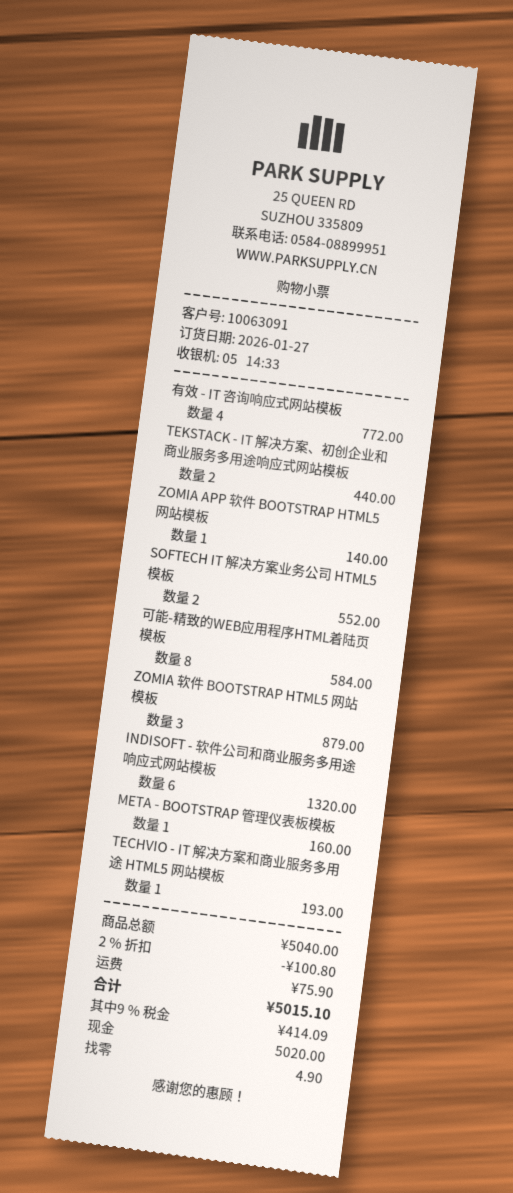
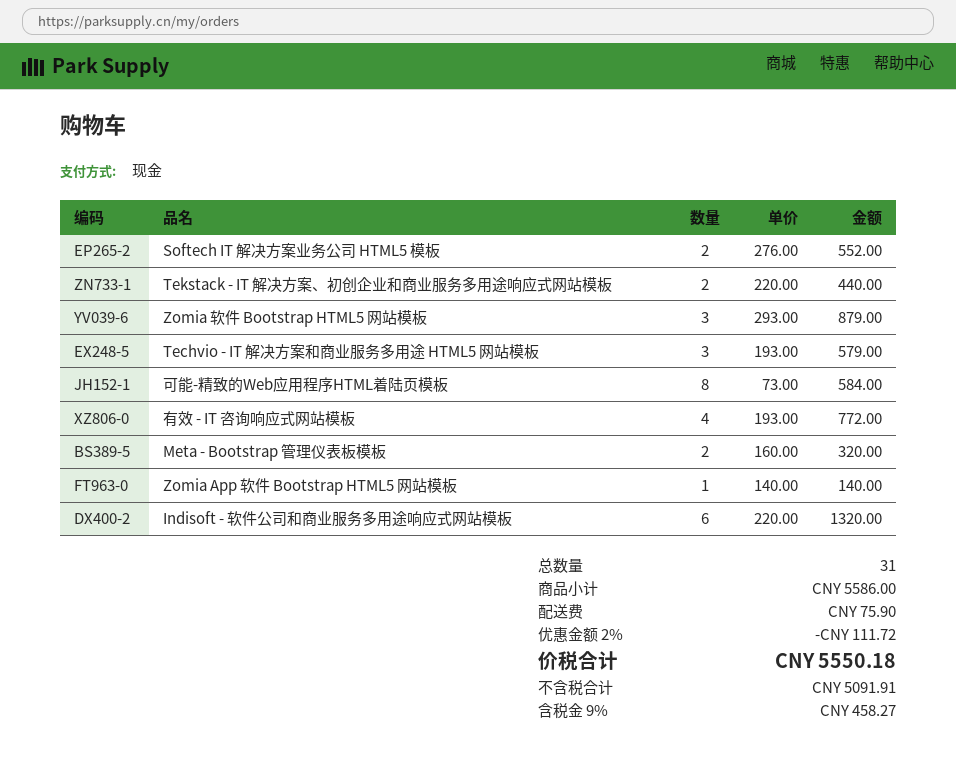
META - BOOTSTRAP 管理仪表板模板: 1 for 160.00 -> 2 for 320.00
TECHVIO - IT 解决方案和商业服务多用途 HTML5 网站模板: 1 for 193.00 -> 3 for 579.00
subtotal: 5040.00 -> 5586.00
discount: 2% = 100.80 -> 2% = 111.72
tax: 9% = 414.09 -> 9% = 458.27
total: 5015.10 -> 5550.18

